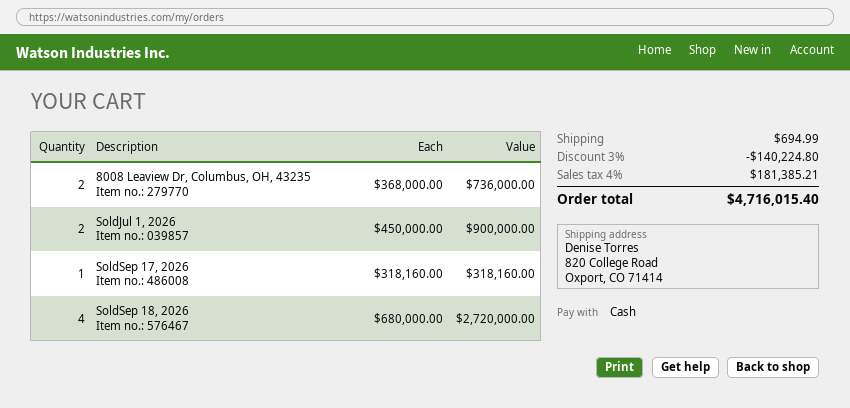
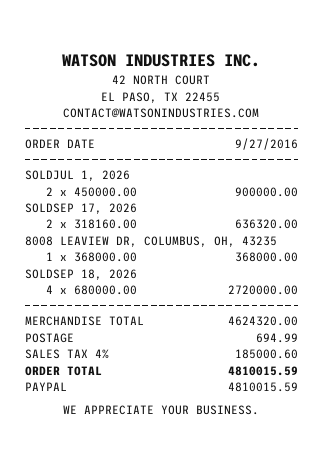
payment method: cash -> PayPal
8008 Leaview Dr, Columbus, OH, 43235: 2 x 368000.00 = 736000.00 -> 1 x 368000.00 = 368000.00
SoldSep 17, 2026: 1 x 318160.00 = 318160.00 -> 2 x 318160.00 = 636320.00
discount: 3% = 140224.80 -> none
tax: 4% = 181385.21 -> 4% = 185000.60
total: 4716015.40 -> 4810015.59

